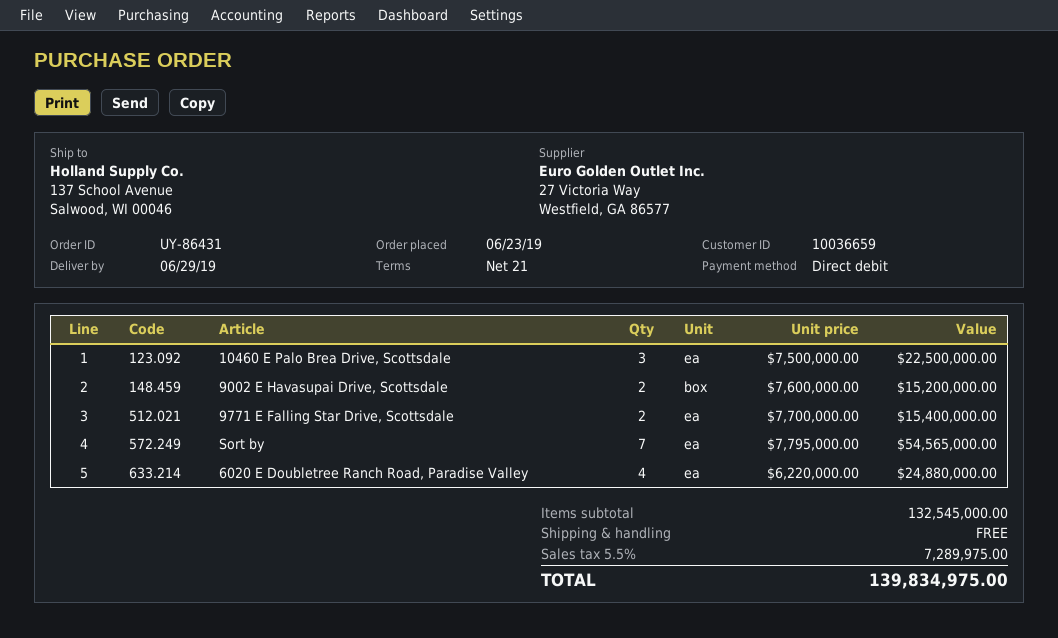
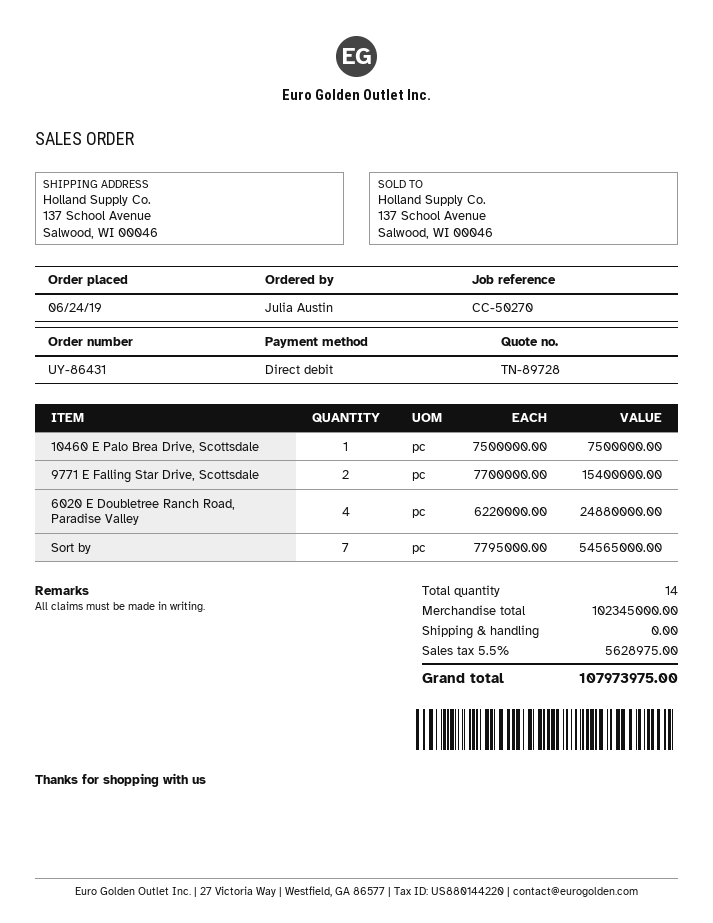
order date: 2019-06-23 -> 2019-06-24
10460 E Palo Brea Drive, Scottsdale: 3 x 7500000.00 = 22500000.00 -> 1 x 7500000.00 = 7500000.00
9002 E Havasupai Drive, Scottsdale: 2 x 7600000.00 = 15200000.00 -> none
subtotal: 132545000.00 -> 102345000.00
tax: 5.5% = 7289975.00 -> 5.5% = 5628975.00
total: 139834975.00 -> 107973975.00

